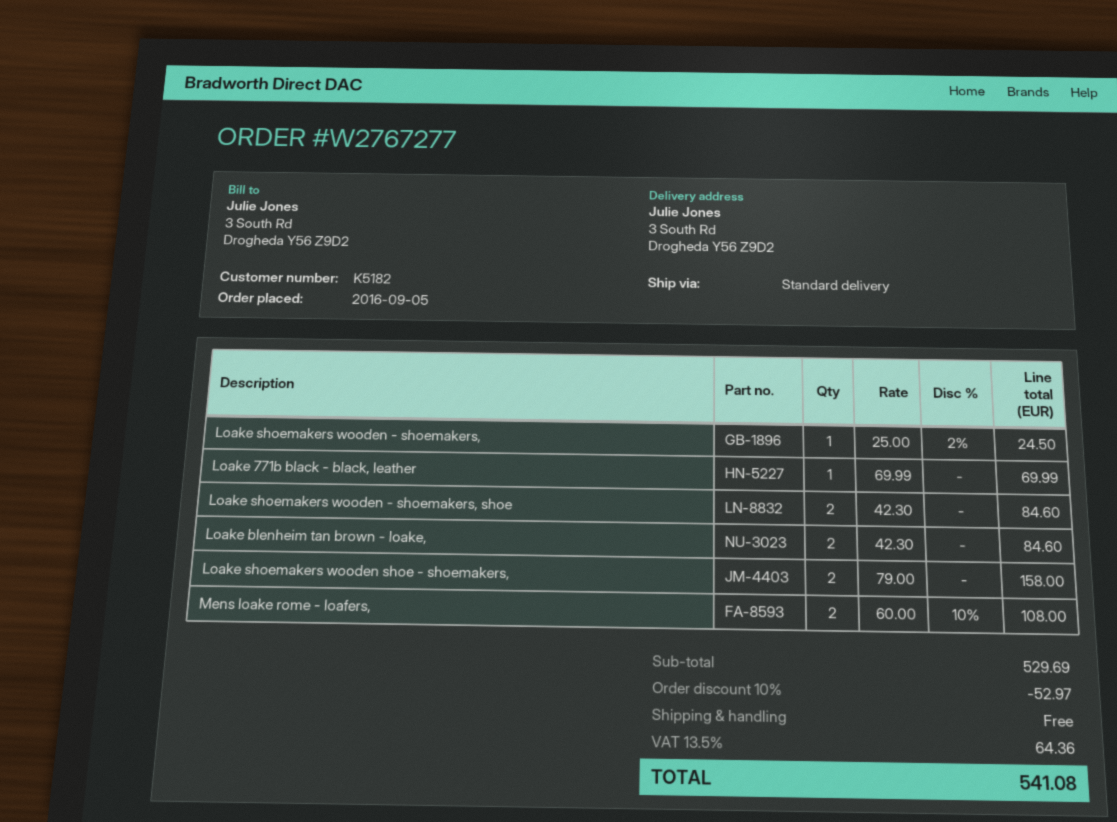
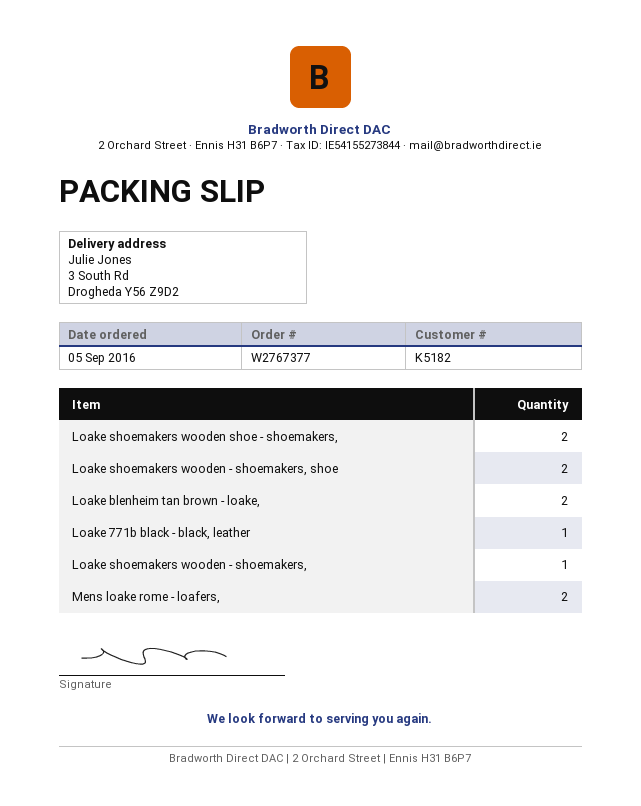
order number: W2767277 -> W2767377

